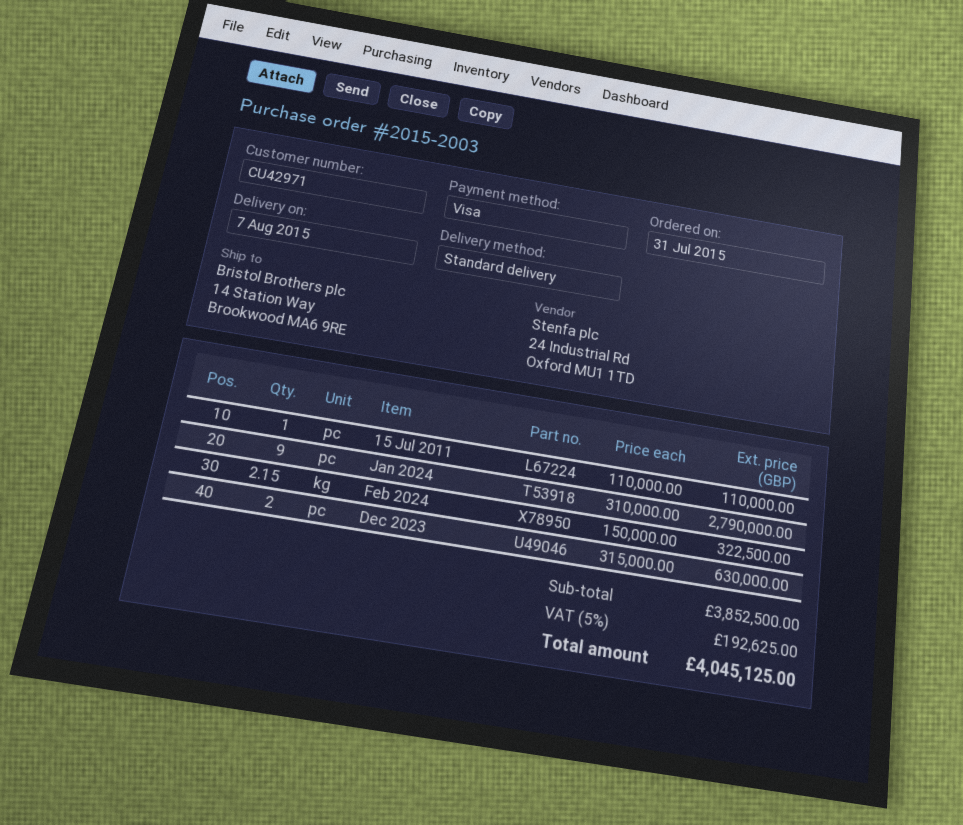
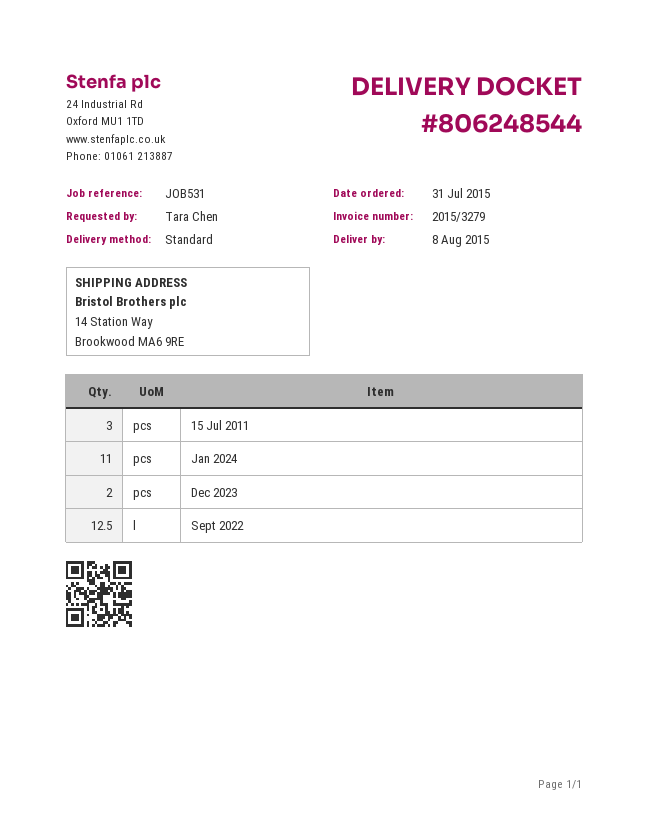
delivery date: 2015-08-07 -> 2015-08-08
15 Jul 2011: 1 -> 3
Jan 2024: 9 -> 11
Feb 2024: 2.15 -> none
Sept 2022: none -> 12.5

